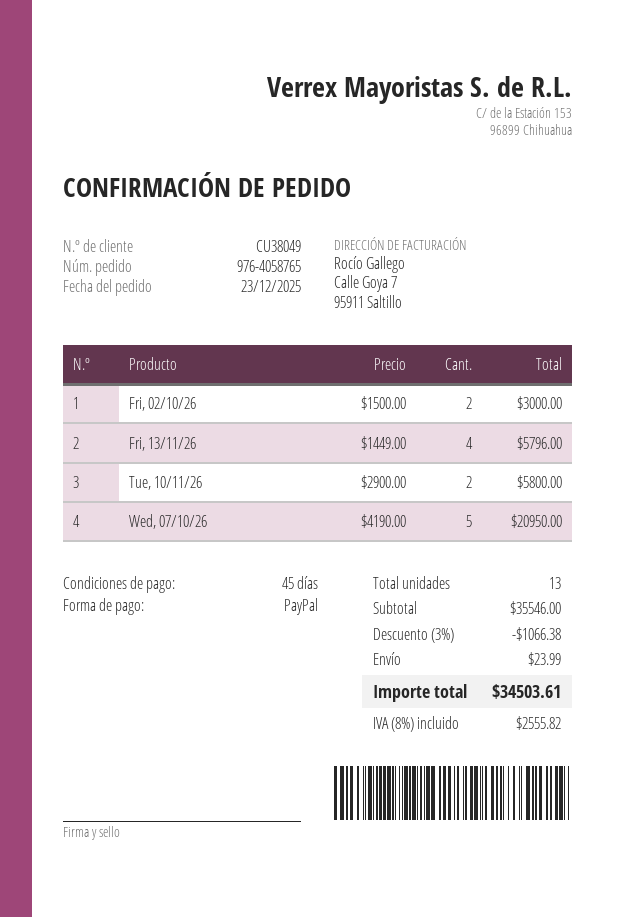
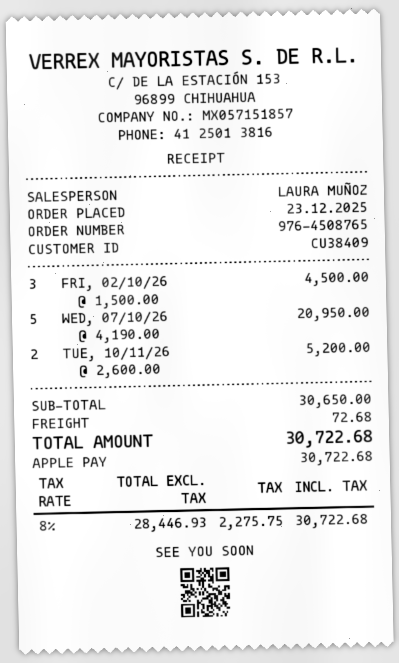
order number: 976-4058765 -> 976-4508765
customer number: CU38049 -> CU38409
payment method: PayPal -> Apple Pay
Fri, 02/10/26: 2 x 1500.00 = 3000.00 -> 3 x 1500.00 = 4500.00
Fri, 13/11/26: 4 x 1449.00 = 5796.00 -> none
Tue, 10/11/26: 2 x 2900.00 = 5800.00 -> 2 x 2600.00 = 5200.00
subtotal: 35546.00 -> 30650.00
discount: 3% = 1066.38 -> none
shipping: 23.99 -> 72.68
tax: 8% = 2555.82 -> 8% = 2275.75
total: 34503.61 -> 30722.68

